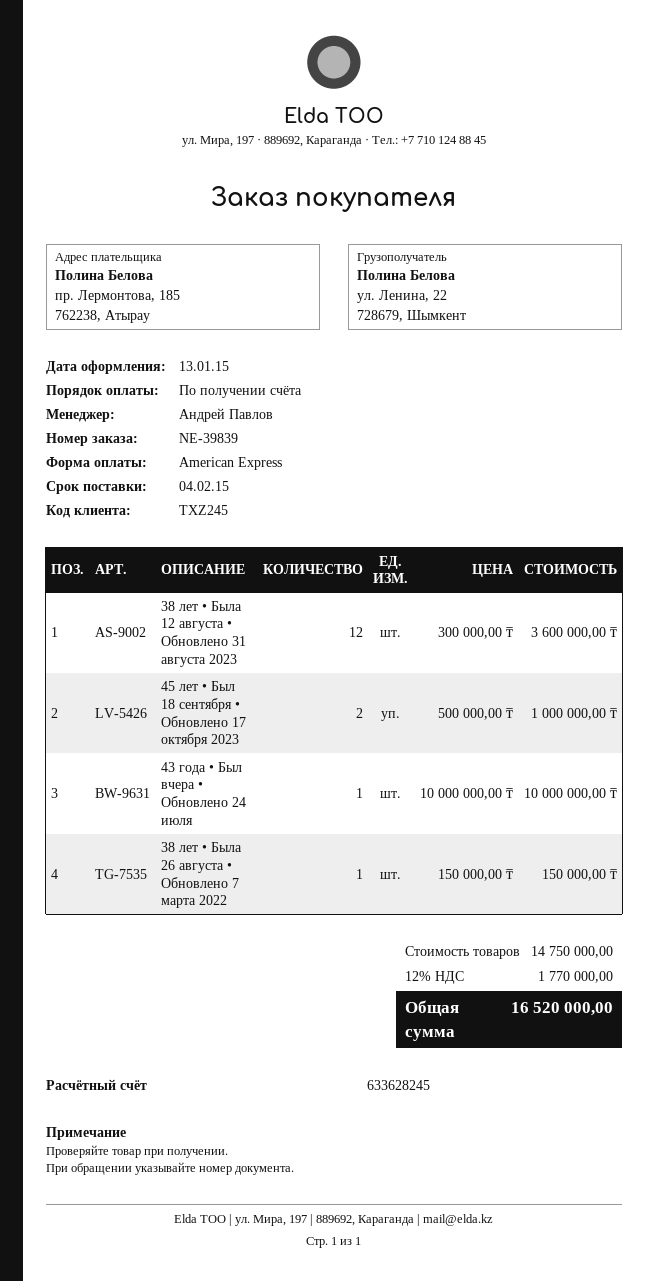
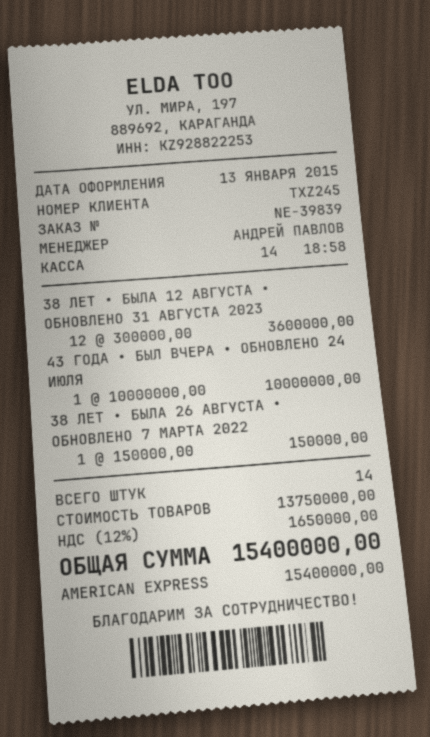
45 лет • Был 18 сентября • Обновлено 17 октября 2023: 2 x 500000.00 = 1000000.00 -> none
subtotal: 14750000.00 -> 13750000.00
tax: 12% = 1770000.00 -> 12% = 1650000.00
total: 16520000.00 -> 15400000.00

